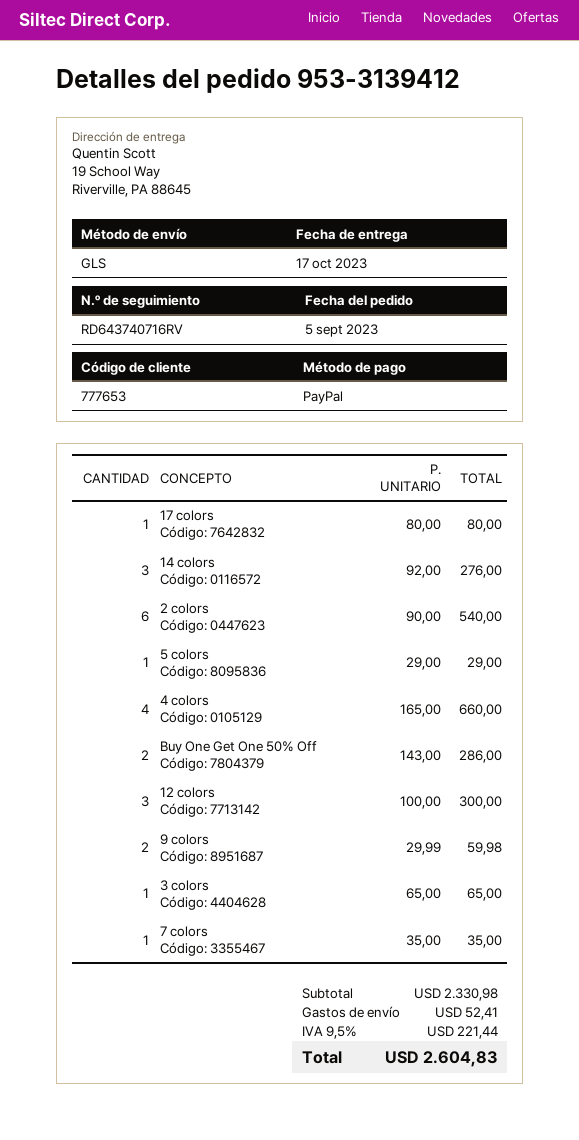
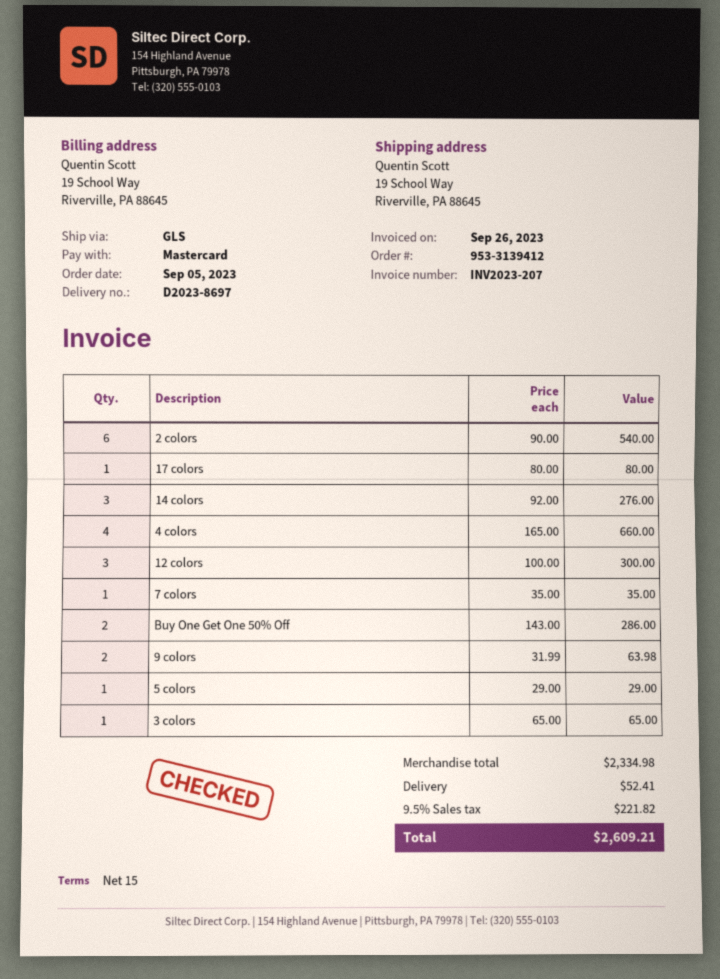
payment method: PayPal -> Mastercard
9 colors: 2 x 29.99 = 59.98 -> 2 x 31.99 = 63.98
subtotal: 2330.98 -> 2334.98
tax: 9.5% = 221.44 -> 9.5% = 221.82
total: 2604.83 -> 2609.21

